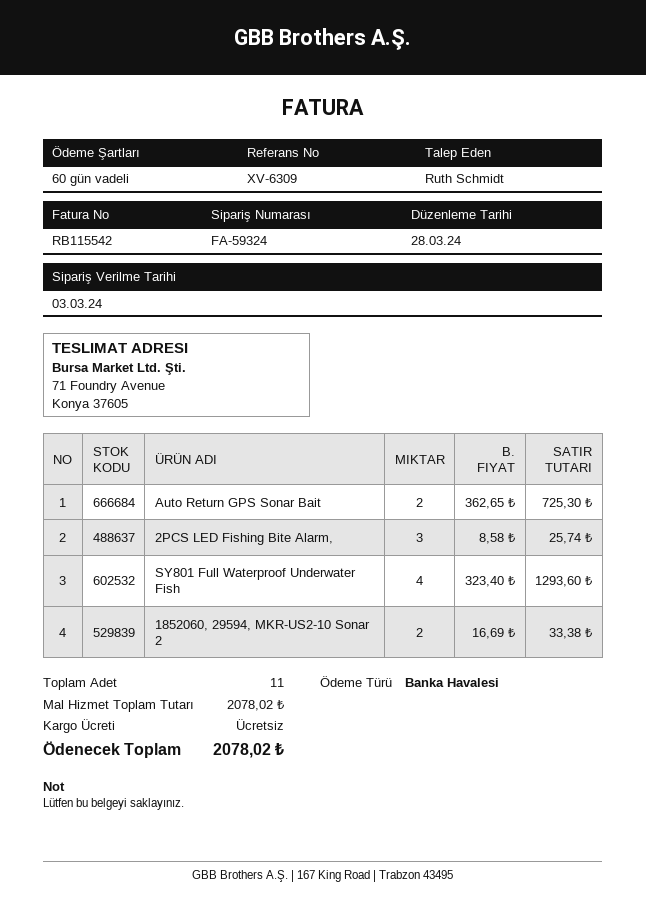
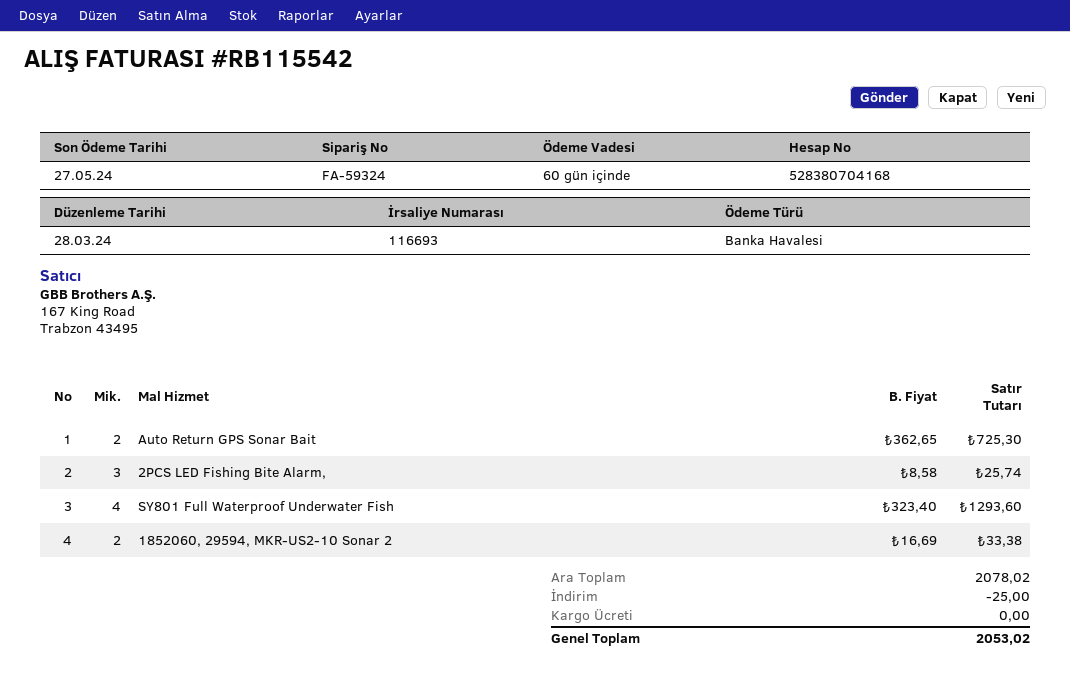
discount: none -> 25.00
total: 2078.02 -> 2053.02

